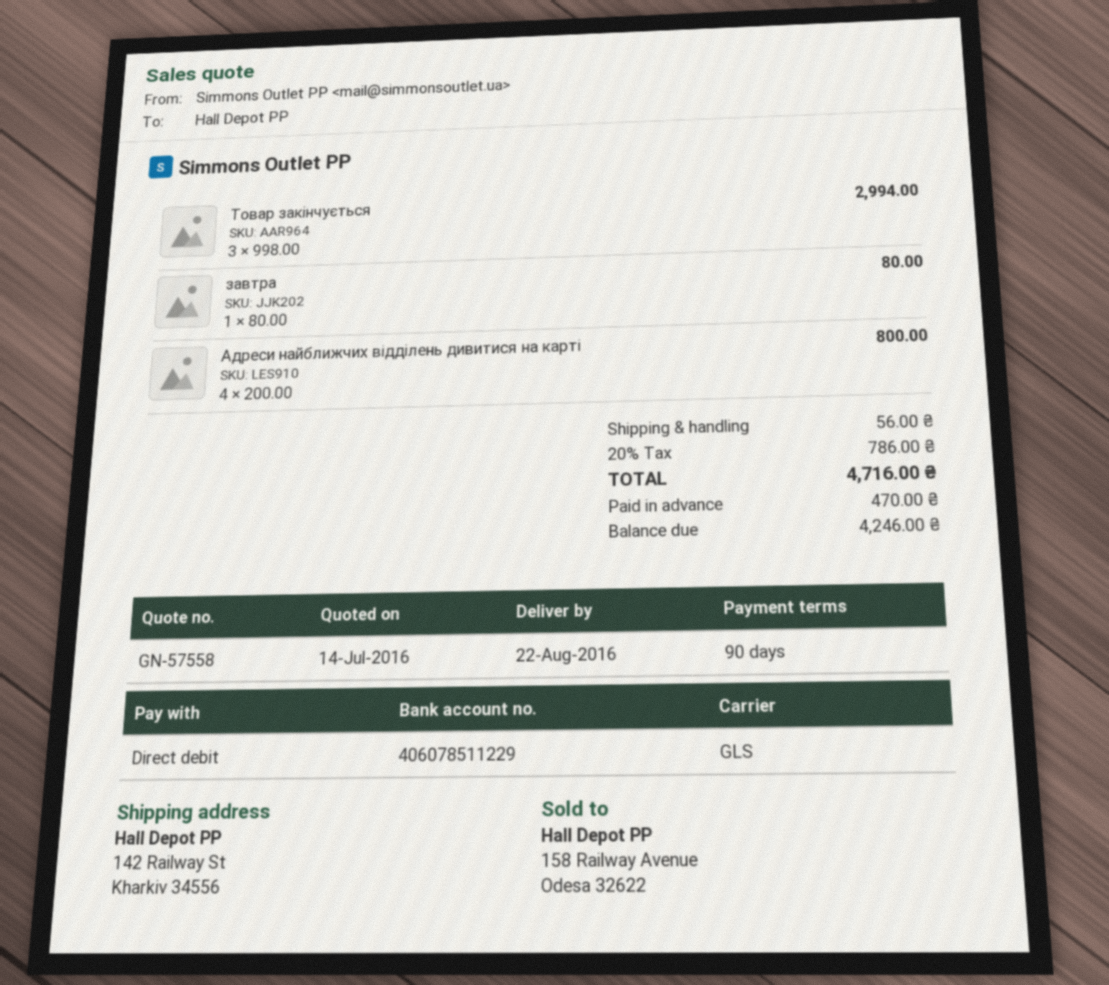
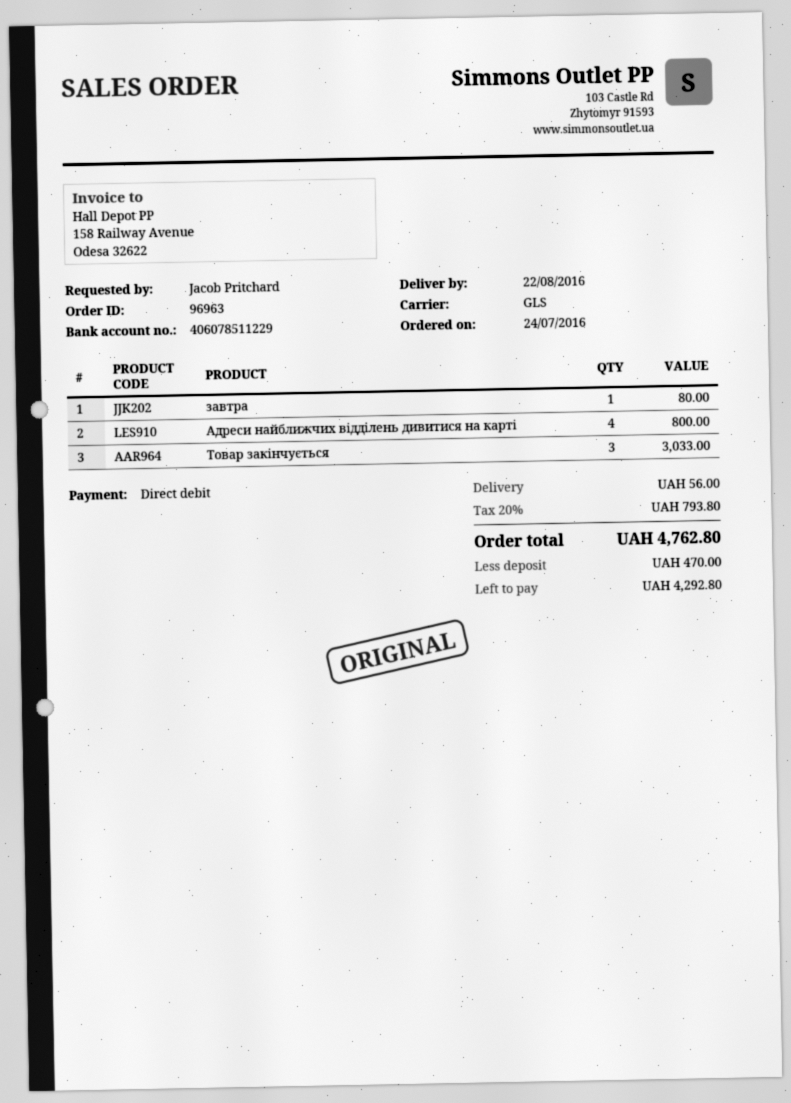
Товар закінчується: 3 for 2994.00 -> 3 for 3033.00
tax: 20% = 786.00 -> 20% = 793.80
total: 4716.00 -> 4762.80
balance: 4246.00 -> 4292.80

